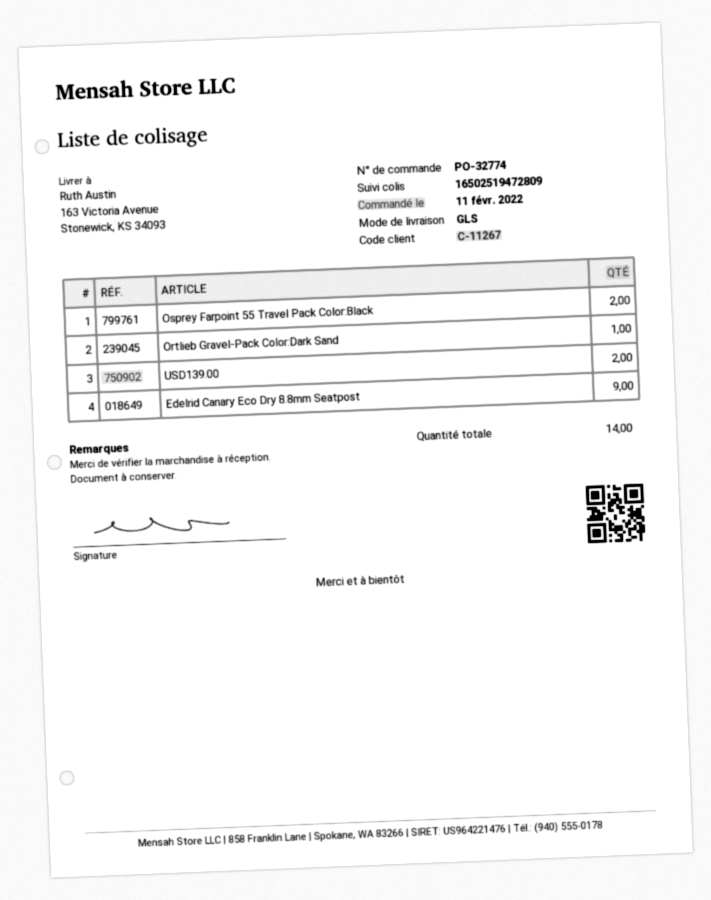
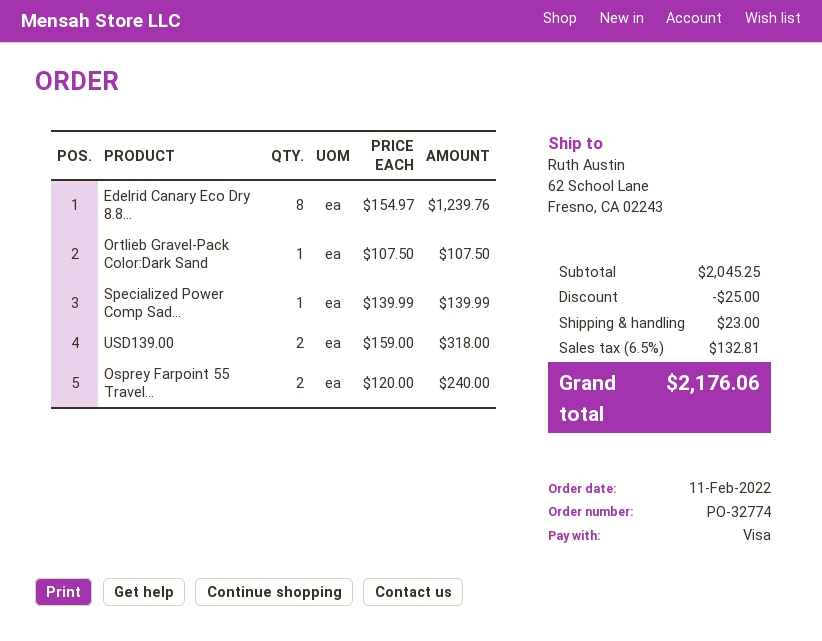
ship to: 163 Victoria Avenue, Stonewick, KS 34093 -> 62 School Lane, Fresno, CA 02243
Edelrid Canary Eco Dry 8.8mm Seatpost: 9 -> 8
Specialized Power Comp Sad...: none -> 1

